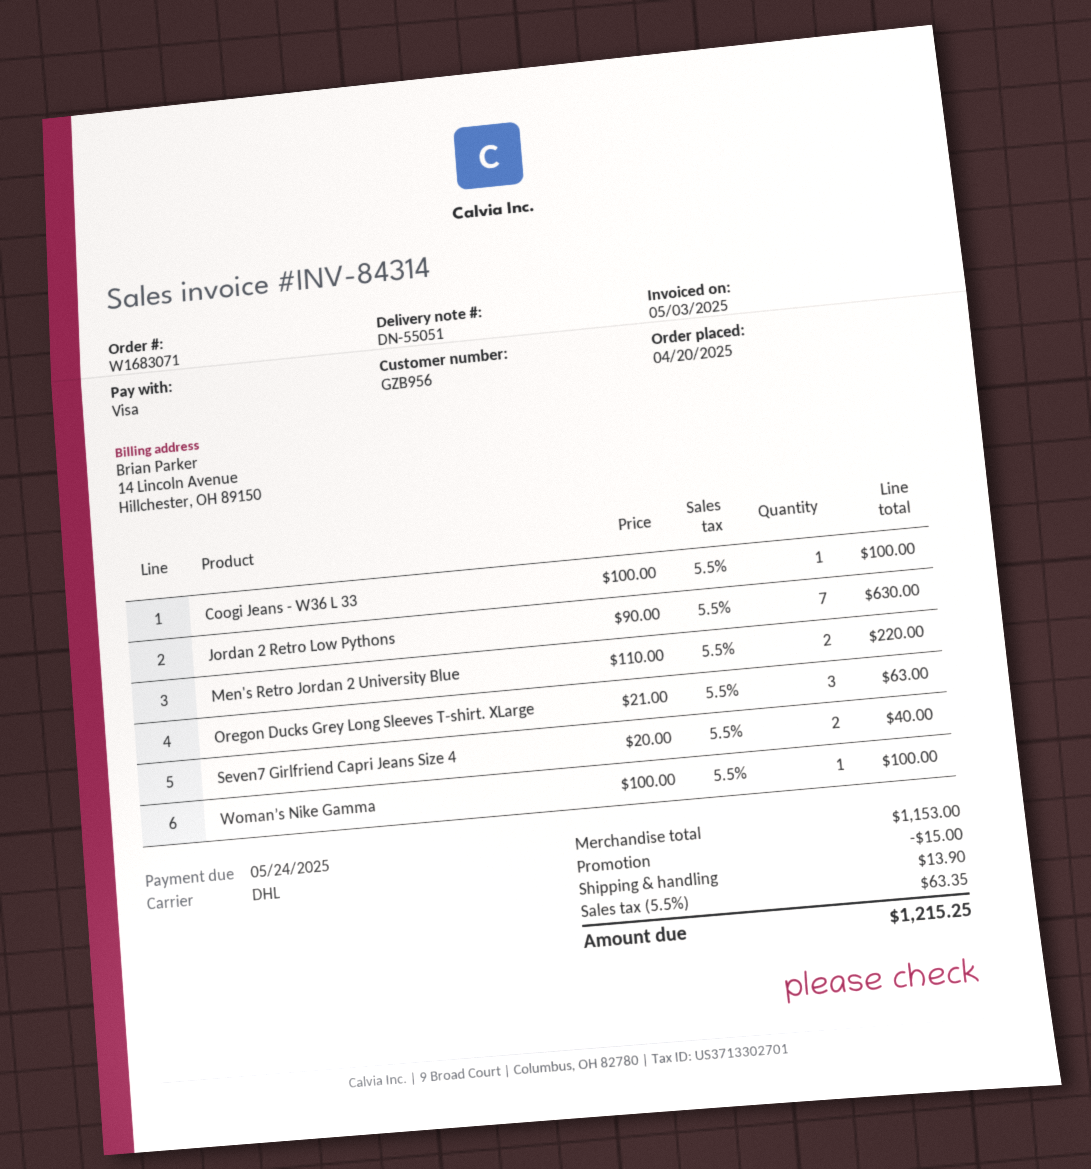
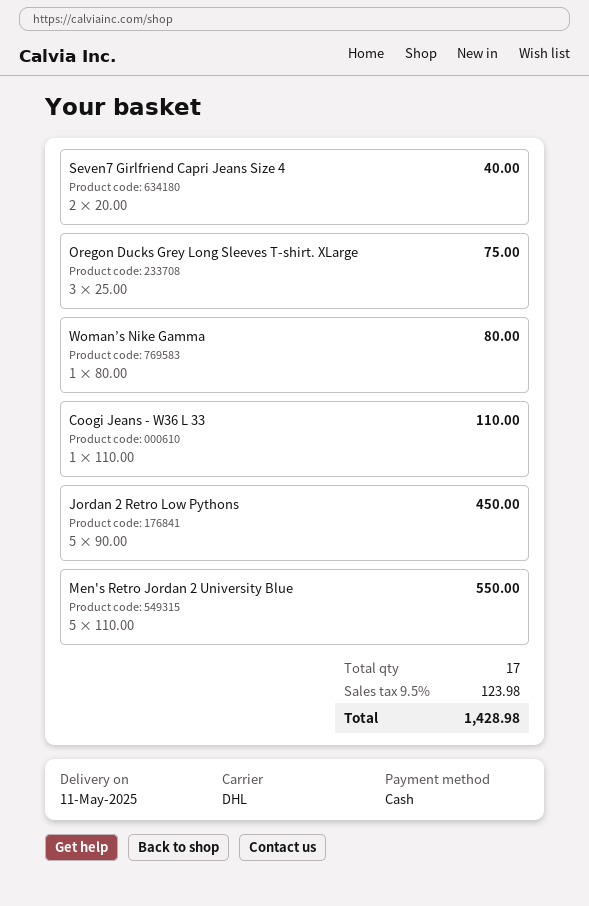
payment method: Visa -> cash
Coogi Jeans - W36 L 33: 1 x 100.00 = 100.00 -> 1 x 110.00 = 110.00
Jordan 2 Retro Low Pythons: 7 x 90.00 = 630.00 -> 5 x 90.00 = 450.00
Men's Retro Jordan 2 University Blue: 2 x 110.00 = 220.00 -> 5 x 110.00 = 550.00
Oregon Ducks Grey Long Sleeves T-shirt. XLarge: 3 x 21.00 = 63.00 -> 3 x 25.00 = 75.00
Woman’s Nike Gamma: 1 x 100.00 = 100.00 -> 1 x 80.00 = 80.00
discount: 15.00 -> none
shipping: 13.90 -> none
tax: 5.5% = 63.35 -> 9.5% = 123.98
total: 1215.25 -> 1428.98

